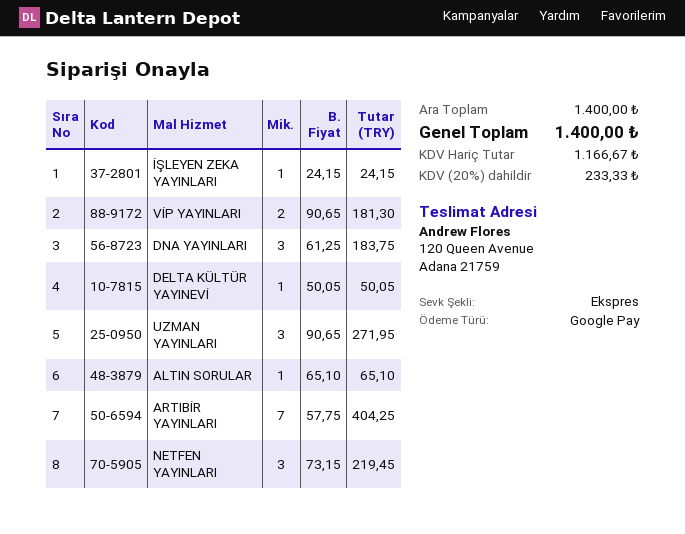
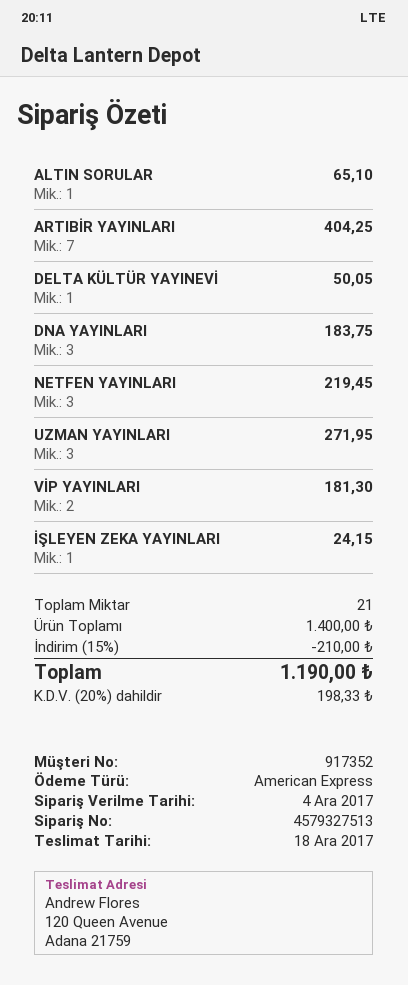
payment method: Google Pay -> American Express
discount: none -> 15% = 210.00
tax: 20% = 233.33 -> 20% = 198.33
total: 1400.00 -> 1190.00

